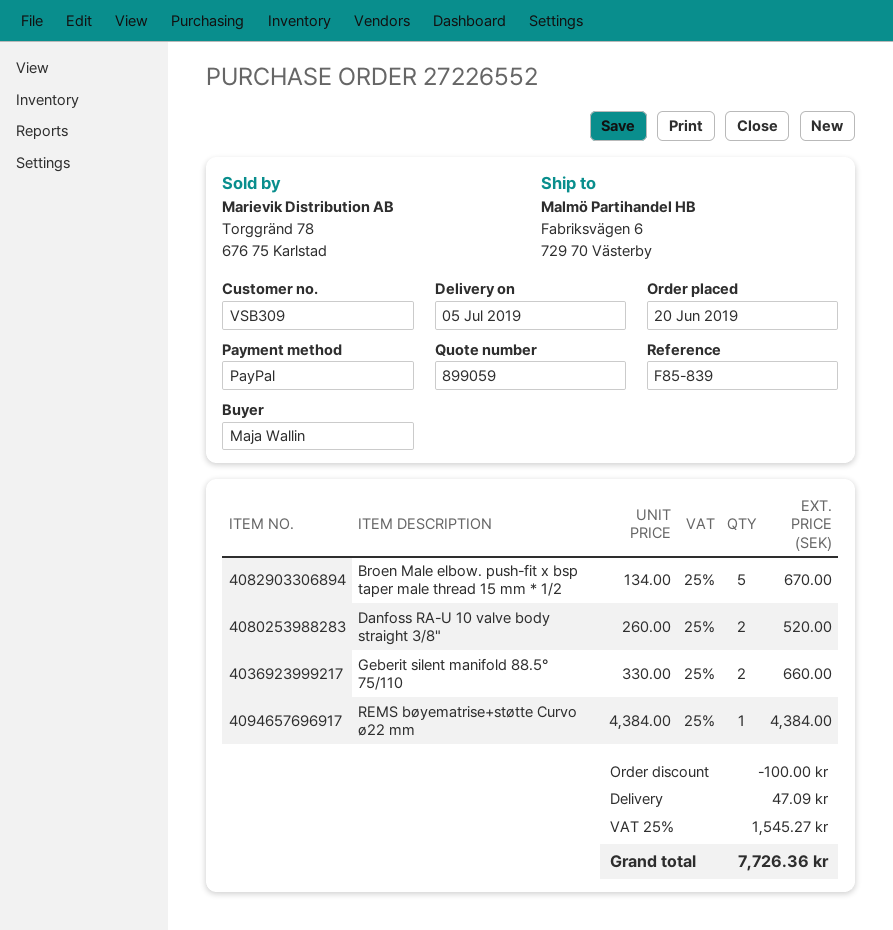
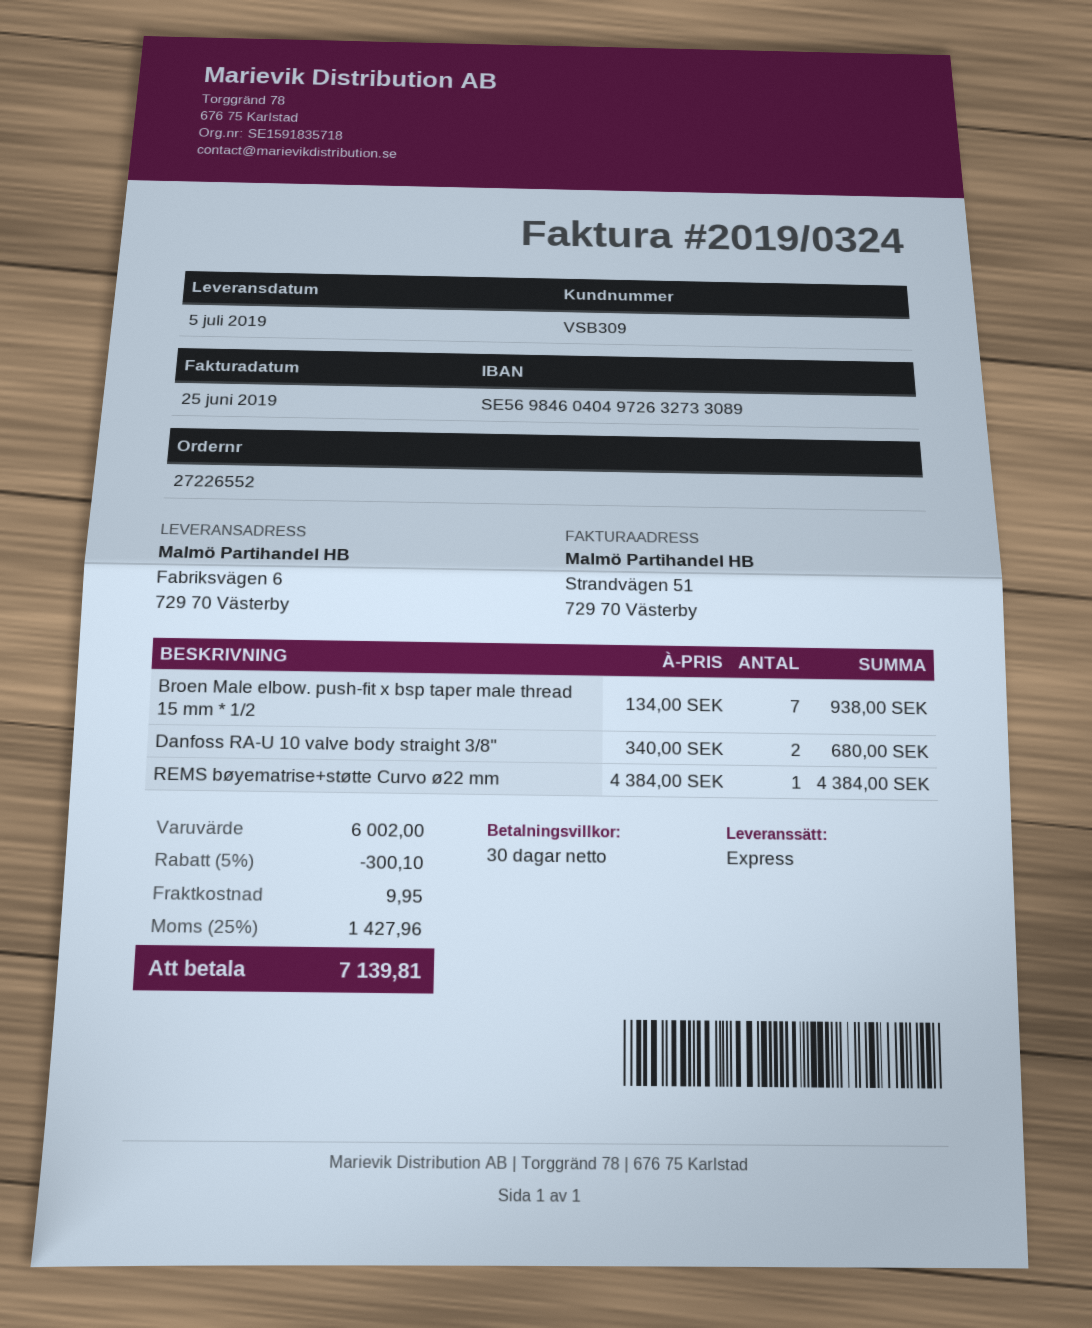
Broen Male elbow. push-fit x bsp taper male thread 15 mm * 1/2: 5 x 134.00 = 670.00 -> 7 x 134.00 = 938.00
Danfoss RA-U 10 valve body straight 3/8": 2 x 260.00 = 520.00 -> 2 x 340.00 = 680.00
Geberit silent manifold 88.5° 75/110: 2 x 330.00 = 660.00 -> none
discount: 100.00 -> 300.10
shipping: 47.09 -> 9.95
tax: 25% = 1545.27 -> 25% = 1427.96
total: 7726.36 -> 7139.81

